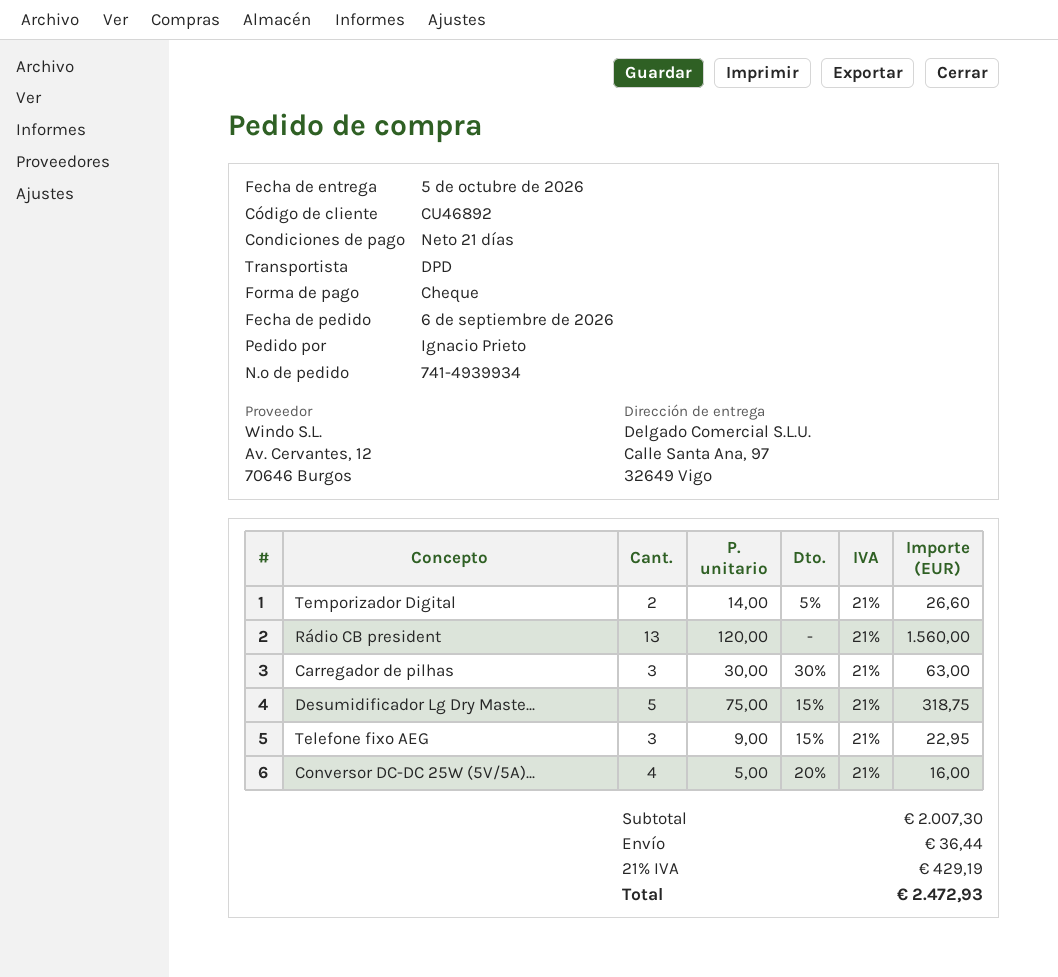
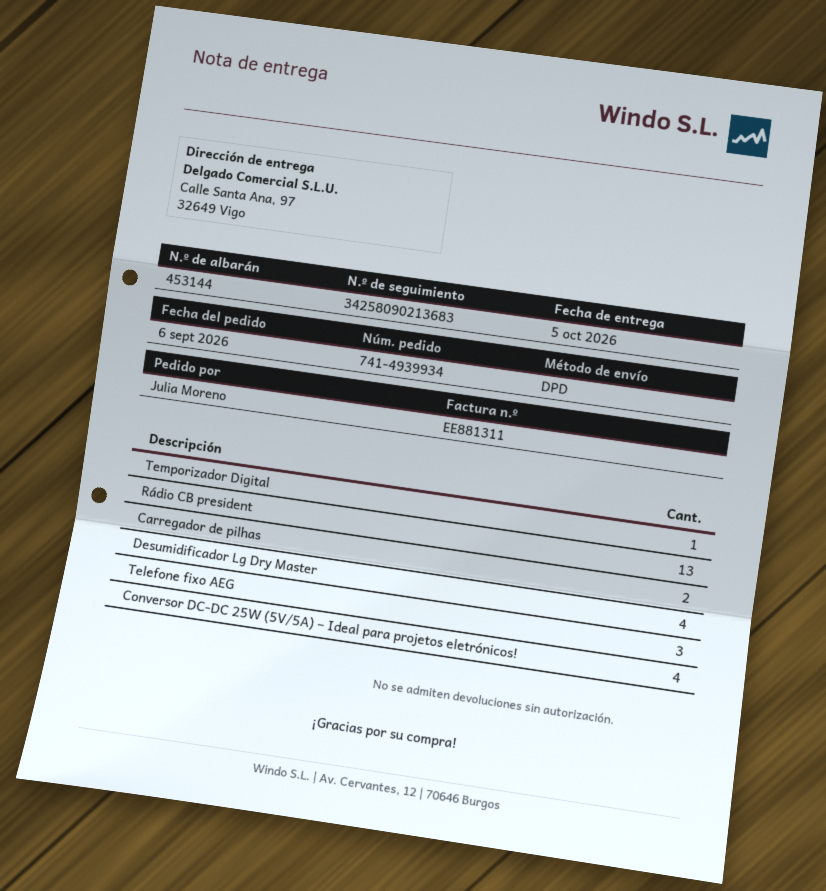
ordered by: Ignacio Prieto -> Julia Moreno
Temporizador Digital: 2 -> 1
Carregador de pilhas: 3 -> 2
Desumidificador Lg Dry Maste...: 5 -> 4

